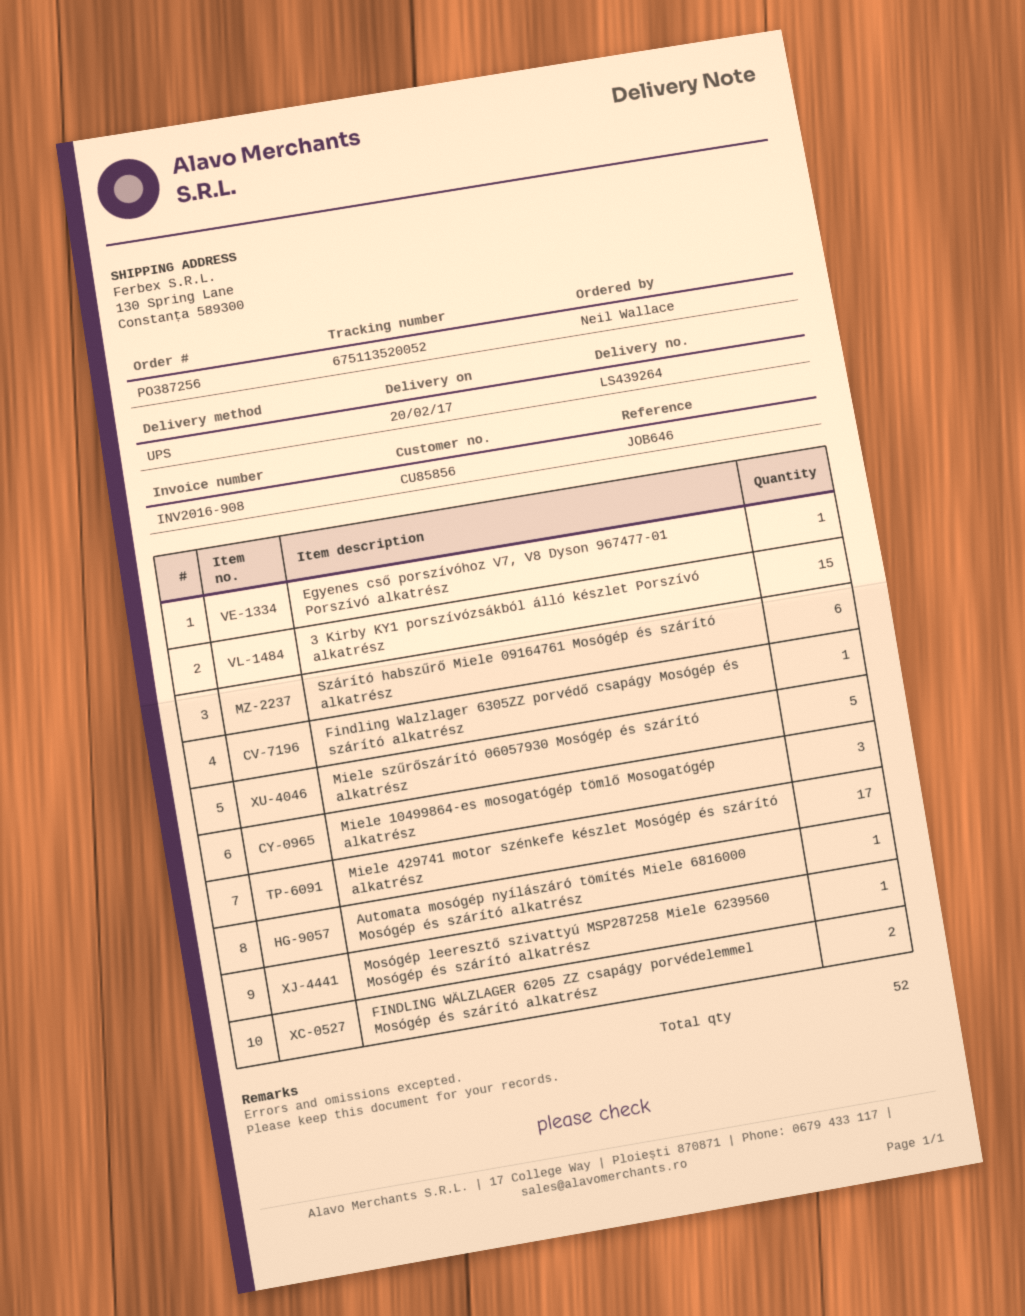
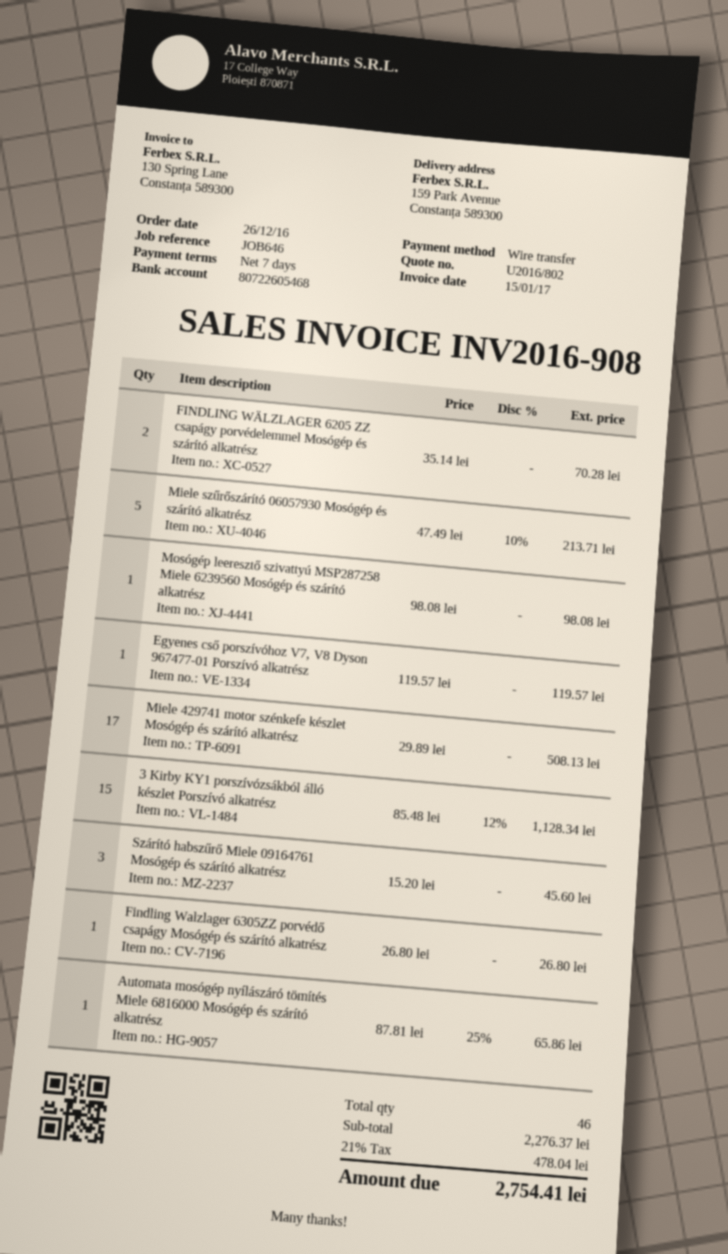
ship to: 130 Spring Lane, Constanța 589300 -> 159 Park Avenue, Constanța 589300
Szárító habszűrő Miele 09164761 Mosógép és szárító alkatrész: 6 -> 3
Miele 10499864-es mosogatógép tömlő Mosogatógép alkatrész: 3 -> none
total quantity: 52 -> 46

